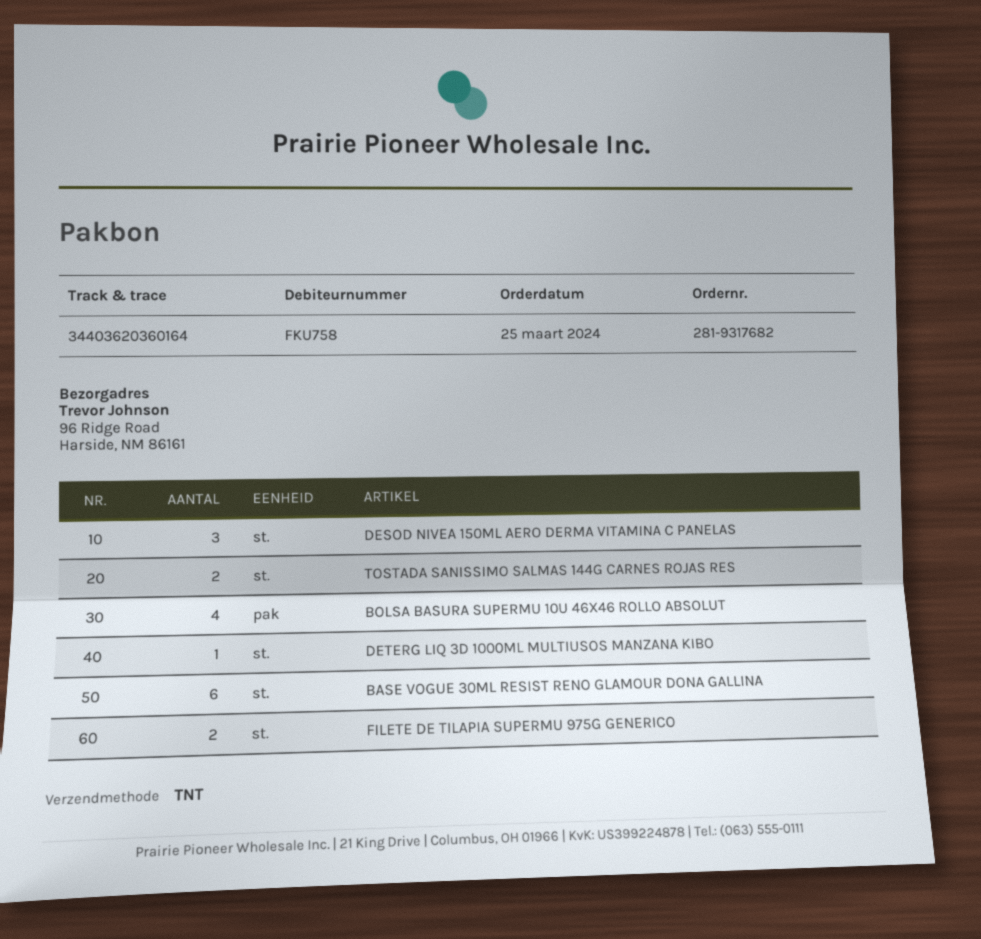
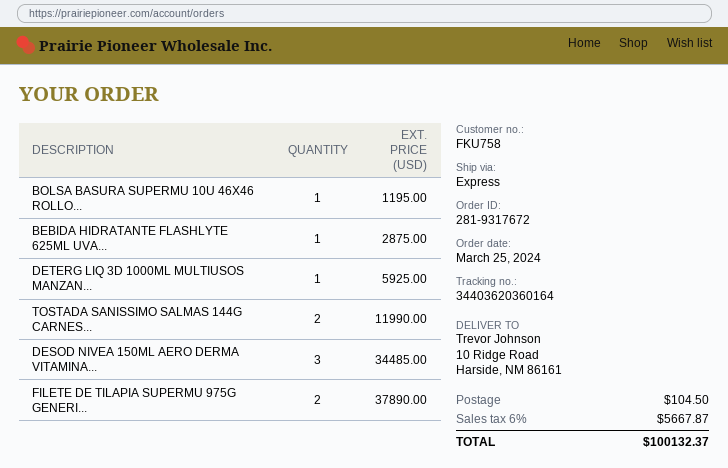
order number: 281-9317682 -> 281-9317672
shipping method: TNT -> express
ship to: 96 Ridge Road, Harside, NM 86161 -> 10 Ridge Road, Harside, NM 86161
BOLSA BASURA SUPERMU 10U 46X46 ROLLO ABSOLUT: 4 -> 1
BASE VOGUE 30ML RESIST RENO GLAMOUR DONA GALLINA: 6 -> none
BEBIDA HIDRATANTE FLASHLYTE 625ML UVA...: none -> 1

